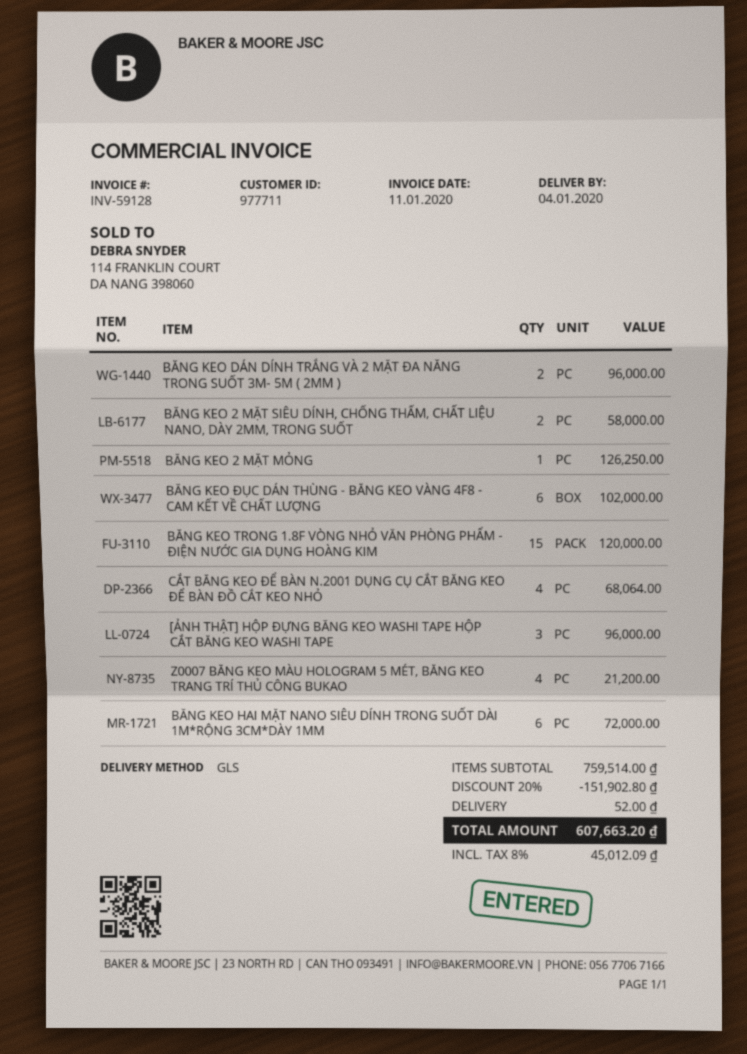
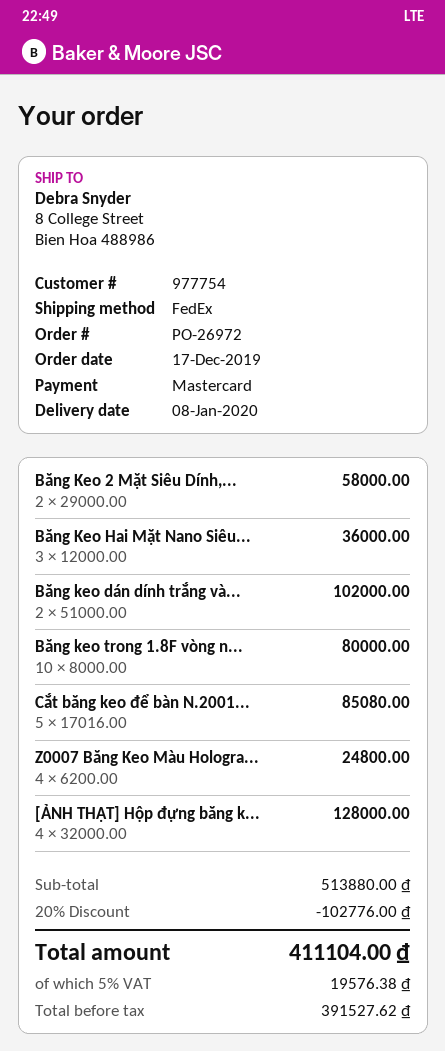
delivery date: 2020-01-04 -> 2020-01-08
customer number: 977711 -> 977754
shipping method: GLS -> FedEx
BĂNG KEO DÁN DÍNH TRẮNG VÀ 2 MẶT ĐA NĂNG TRONG SUỐT 3M- 5M ( 2MM ): 2 for 96000.00 -> 2 for 102000.00
BĂNG KEO 2 MẶT MỎNG: 1 for 126250.00 -> none
BĂNG KEO ĐỤC DÁN THÙNG - BĂNG KEO VÀNG 4F8 - CAM KẾT VỀ CHẤT LƯỢNG: 6 for 102000.00 -> none
BĂNG KEO TRONG 1.8F VÒNG NHỎ VĂN PHÒNG PHẨM - ĐIỆN NƯỚC GIA DỤNG HOÀNG KIM: 15 for 120000.00 -> 10 for 80000.00
CẮT BĂNG KEO ĐỂ BÀN N.2001 DỤNG CỤ CẮT BĂNG KEO ĐỂ BÀN ĐỒ CẮT KEO NHỎ: 4 for 68064.00 -> 5 for 85080.00
[ẢNH THẬT] HỘP ĐỰNG BĂNG KEO WASHI TAPE HỘP CẮT BĂNG KEO WASHI TAPE: 3 for 96000.00 -> 4 for 128000.00
Z0007 BĂNG KEO MÀU HOLOGRAM 5 MÉT, BĂNG KEO TRANG TRÍ THỦ CÔNG BUKAO: 4 for 21200.00 -> 4 for 24800.00
BĂNG KEO HAI MẶT NANO SIÊU DÍNH TRONG SUỐT DÀI 1M*RỘNG 3CM*DÀY 1MM: 6 for 72000.00 -> 3 for 36000.00
subtotal: 759514.00 -> 513880.00
discount: 20% = 151902.80 -> 20% = 102776.00
shipping: 52.00 -> none
tax: 8% = 45012.09 -> 5% = 19576.38
total: 607663.20 -> 411104.00

